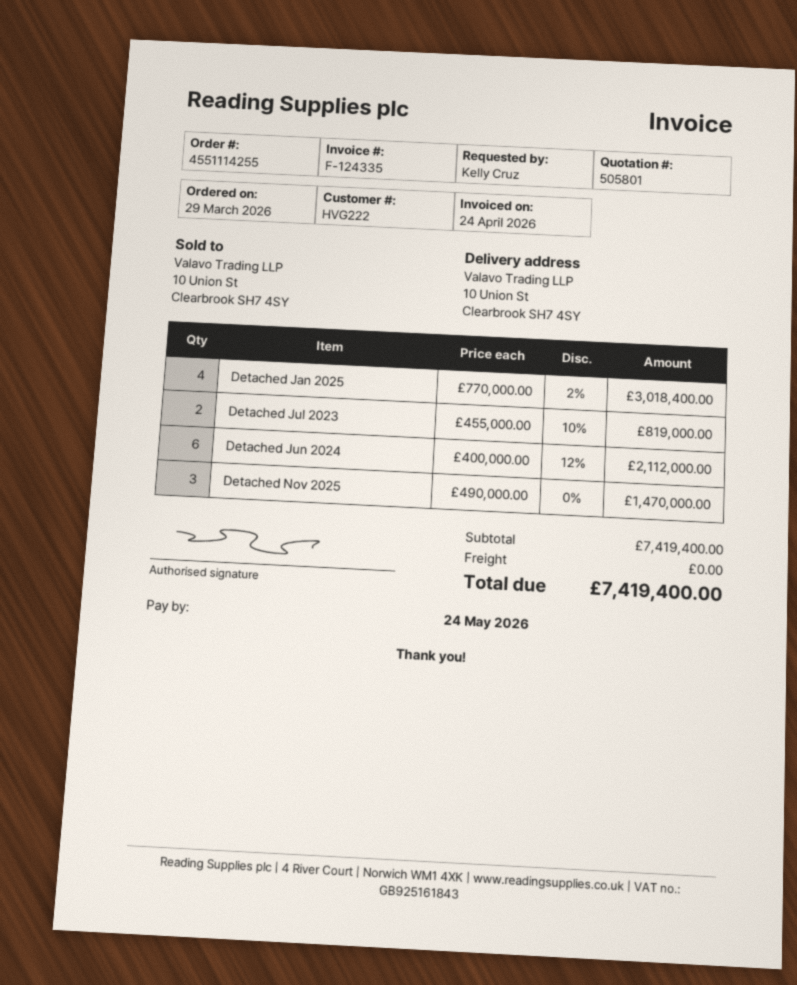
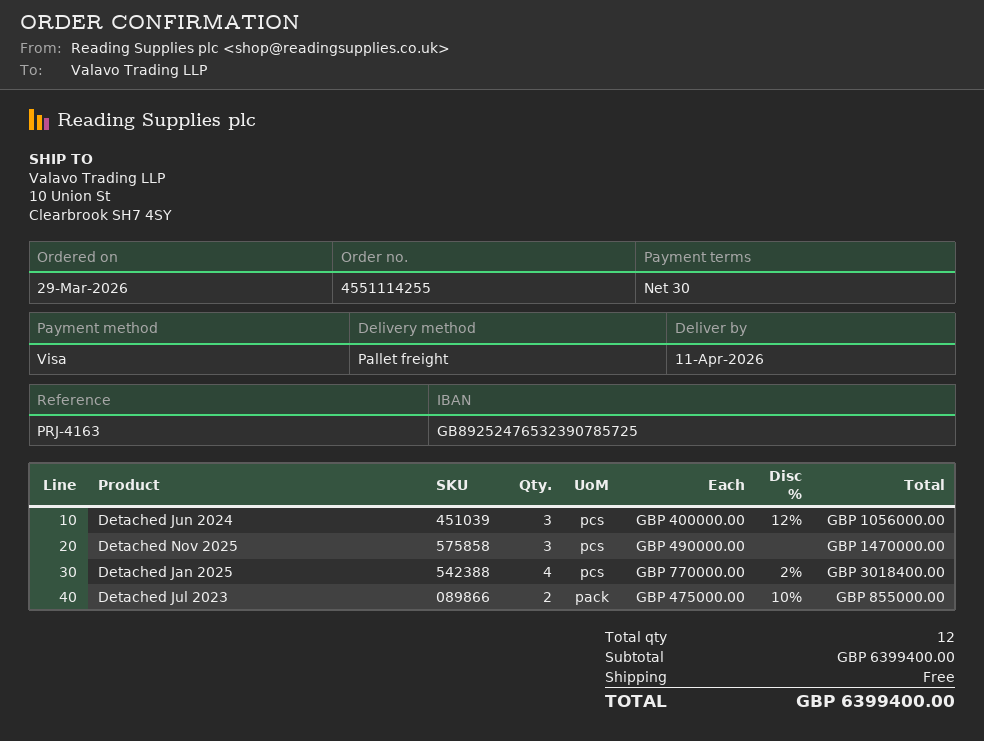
Detached Jul 2023: 2 x 455000.00 - 10% = 819000.00 -> 2 x 475000.00 - 10% = 855000.00
Detached Jun 2024: 6 x 400000.00 - 12% = 2112000.00 -> 3 x 400000.00 - 12% = 1056000.00
subtotal: 7419400.00 -> 6399400.00
total: 7419400.00 -> 6399400.00

